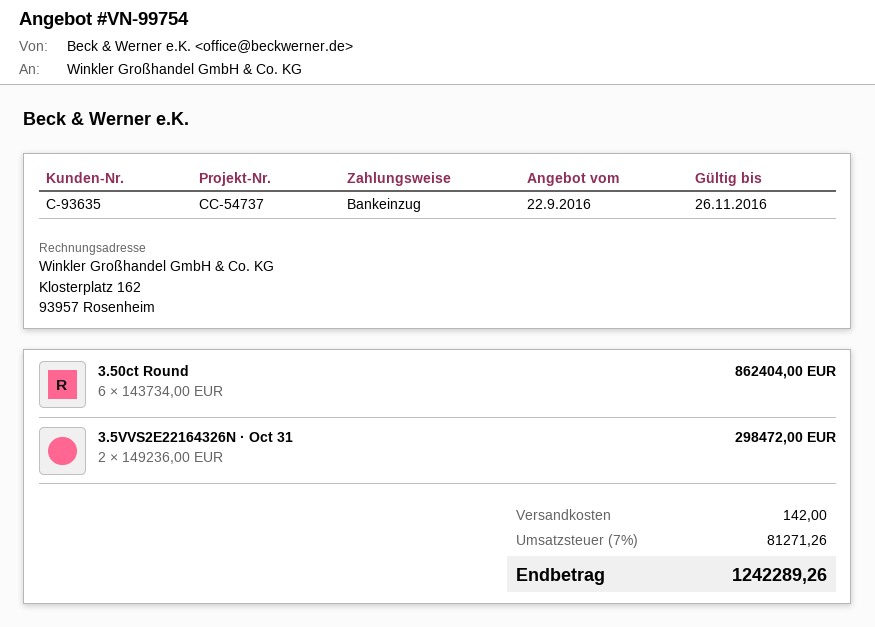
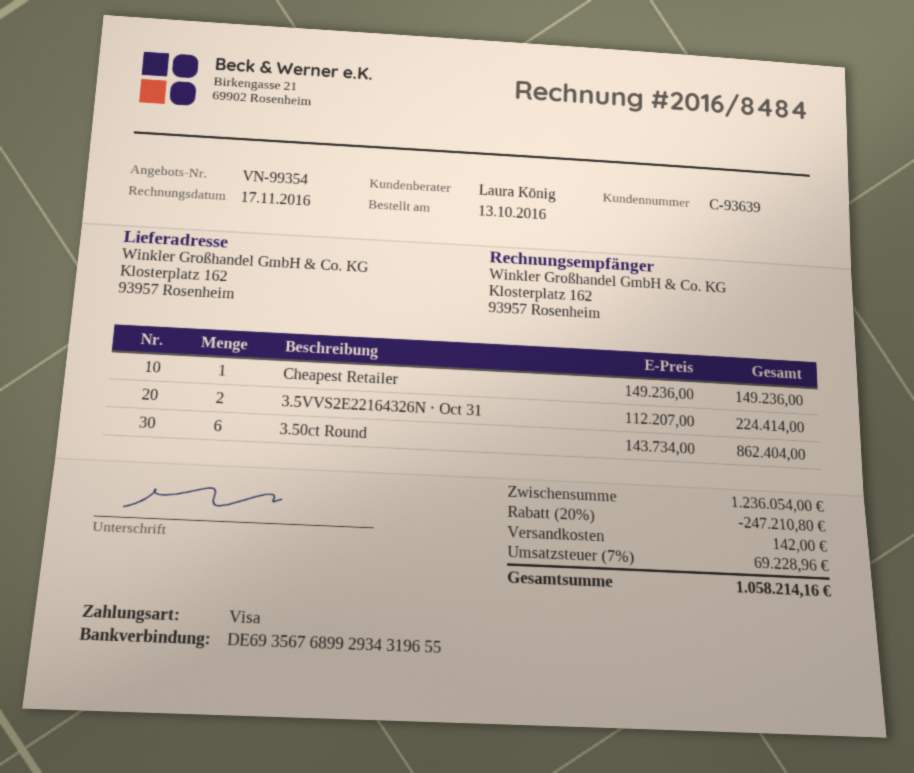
quote number: VN-99754 -> VN-99354
customer number: C-93635 -> C-93639
payment method: direct debit -> Visa
3.5VVS2E22164326N · Oct 31: 2 x 149236.00 = 298472.00 -> 2 x 112207.00 = 224414.00
Cheapest Retailer: none -> 1 x 149236.00 = 149236.00
discount: none -> 20% = 247210.80
tax: 7% = 81271.26 -> 7% = 69228.96
total: 1242289.26 -> 1058214.16

